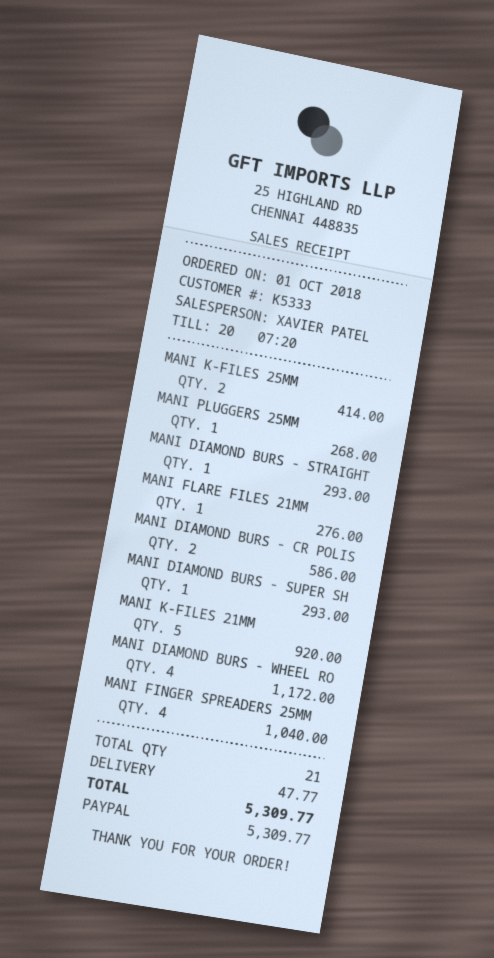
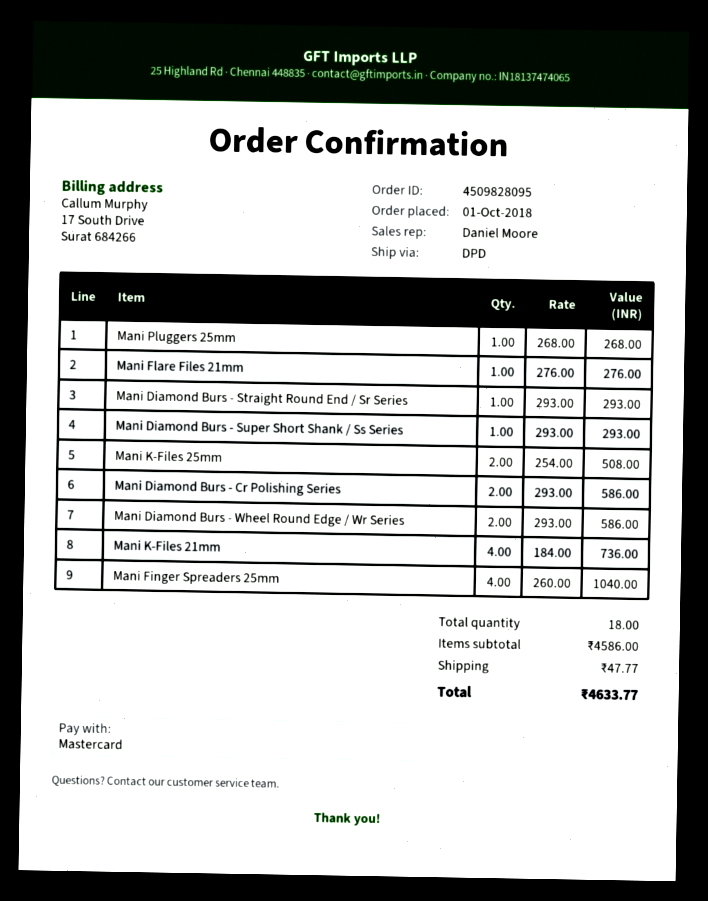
sales rep: XAVIER PATEL -> Daniel Moore
payment method: PayPal -> Mastercard
MANI K-FILES 25MM: 2 for 414.00 -> 2 for 508.00
MANI K-FILES 21MM: 5 for 920.00 -> 4 for 736.00
MANI DIAMOND BURS - WHEEL RO: 4 for 1172.00 -> 2 for 586.00
total quantity: 21 -> 18
total: 5309.77 -> 4633.77

